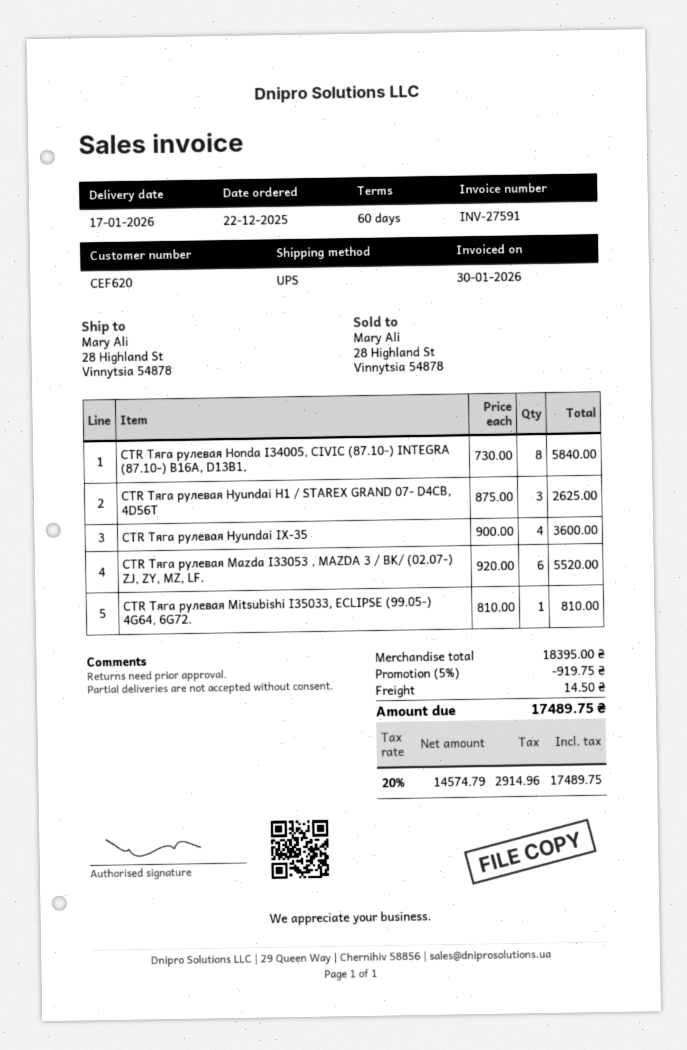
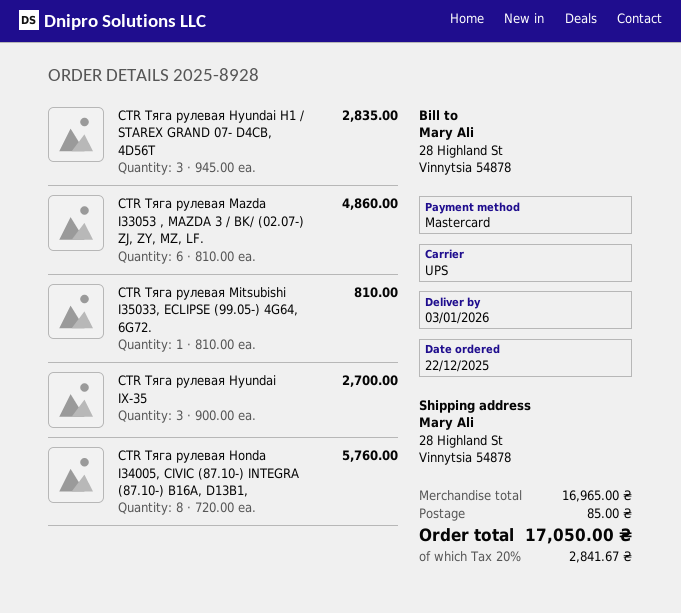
delivery date: 2026-01-17 -> 2026-01-03
CTR Тяга рулевая Honda I34005, CIVIC (87.10-) INTEGRA (87.10-) B16A, D13B1,: 8 x 730.00 = 5840.00 -> 8 x 720.00 = 5760.00
CTR Тяга рулевая Hyundai H1 / STAREX GRAND 07- D4CB, 4D56T: 3 x 875.00 = 2625.00 -> 3 x 945.00 = 2835.00
CTR Тяга рулевая Hyundai IX-35: 4 x 900.00 = 3600.00 -> 3 x 900.00 = 2700.00
CTR Тяга рулевая Mazda I33053 , MAZDA 3 / BK/ (02.07-) ZJ, ZY, MZ, LF.: 6 x 920.00 = 5520.00 -> 6 x 810.00 = 4860.00
subtotal: 18395.00 -> 16965.00
discount: 5% = 919.75 -> none
shipping: 14.50 -> 85.00
tax: 20% = 2914.96 -> 20% = 2841.67
total: 17489.75 -> 17050.00

